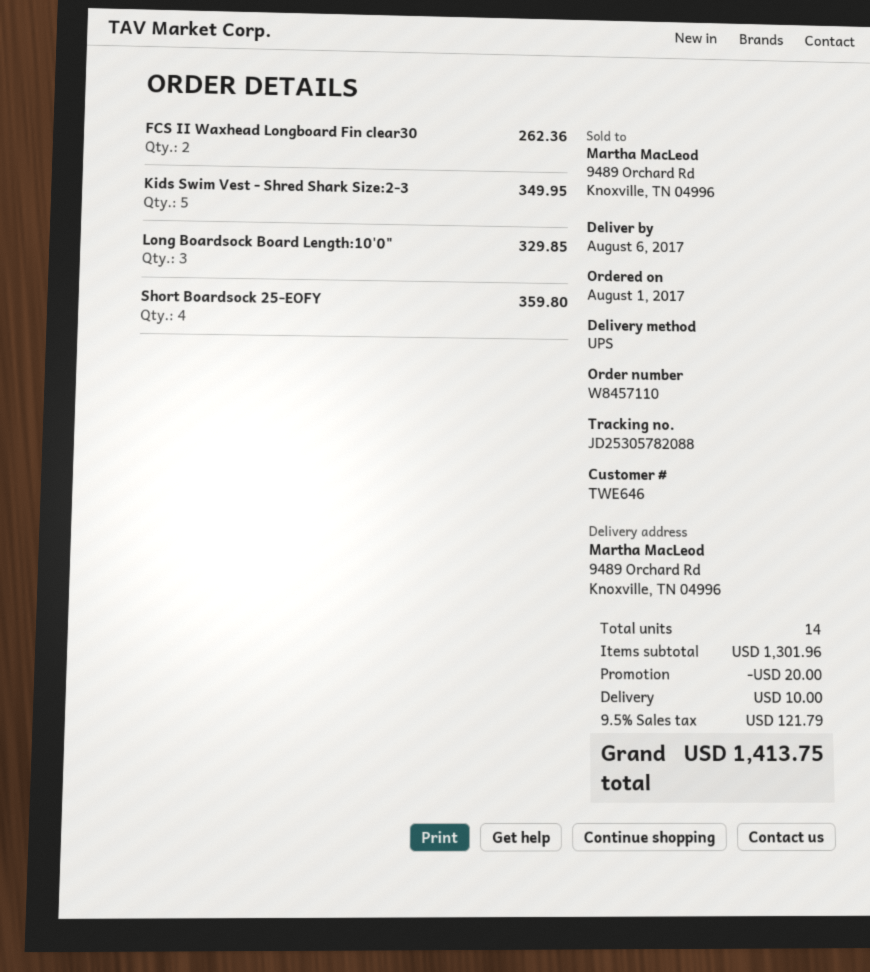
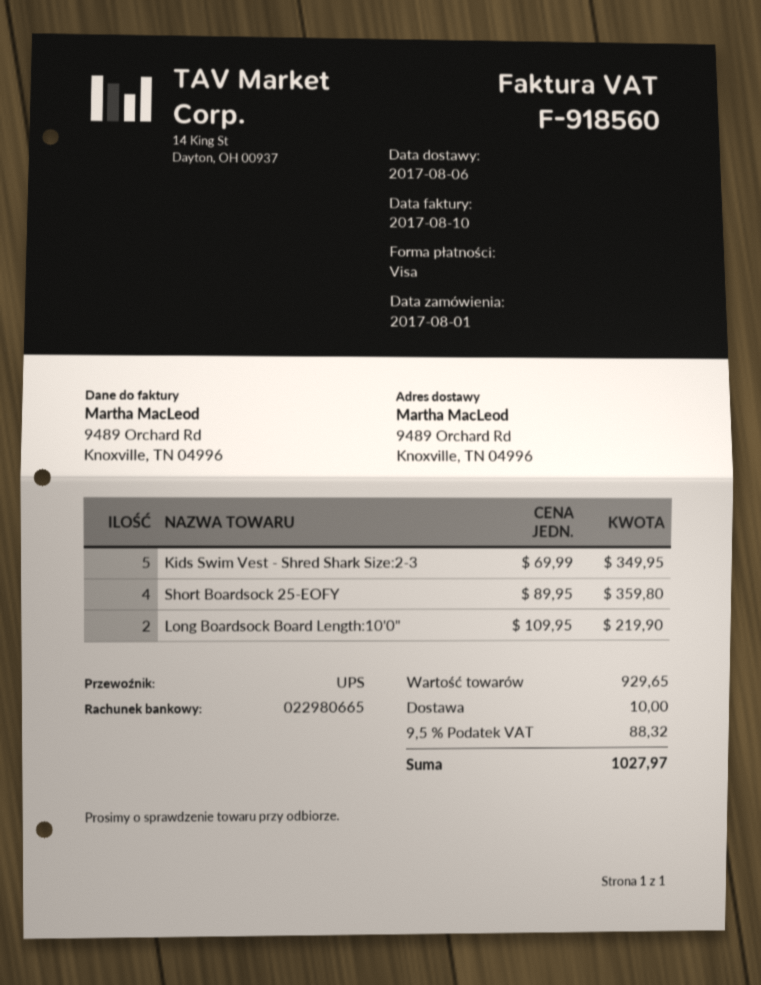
FCS II Waxhead Longboard Fin clear30: 2 for 262.36 -> none
Long Boardsock Board Length:10'0": 3 for 329.85 -> 2 for 219.90
subtotal: 1301.96 -> 929.65
discount: 20.00 -> none
tax: 9.5% = 121.79 -> 9.5% = 88.32
total: 1413.75 -> 1027.97

